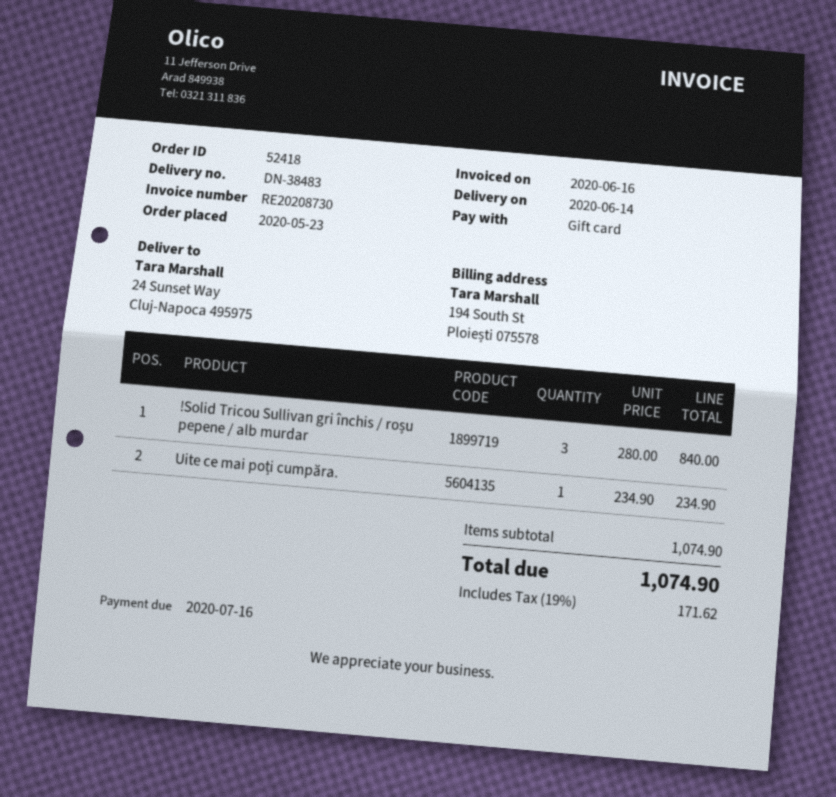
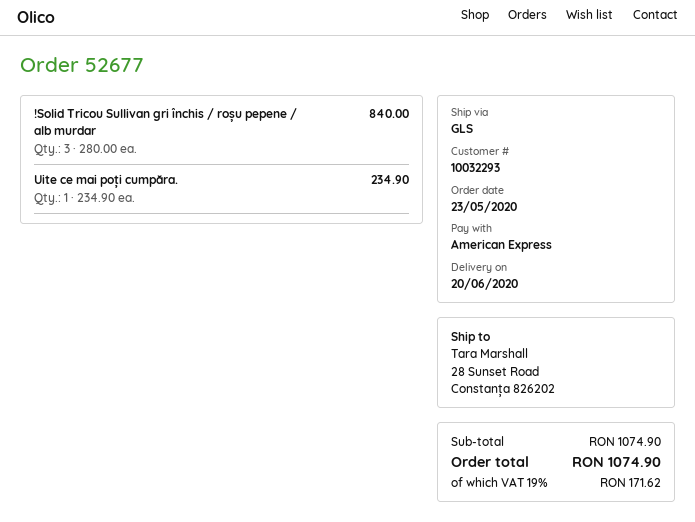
order number: 52418 -> 52677
delivery date: 2020-06-14 -> 2020-06-20
payment method: gift card -> American Express
ship to: 24 Sunset Way, Cluj-Napoca 495975 -> 28 Sunset Road, Constanța 826202

